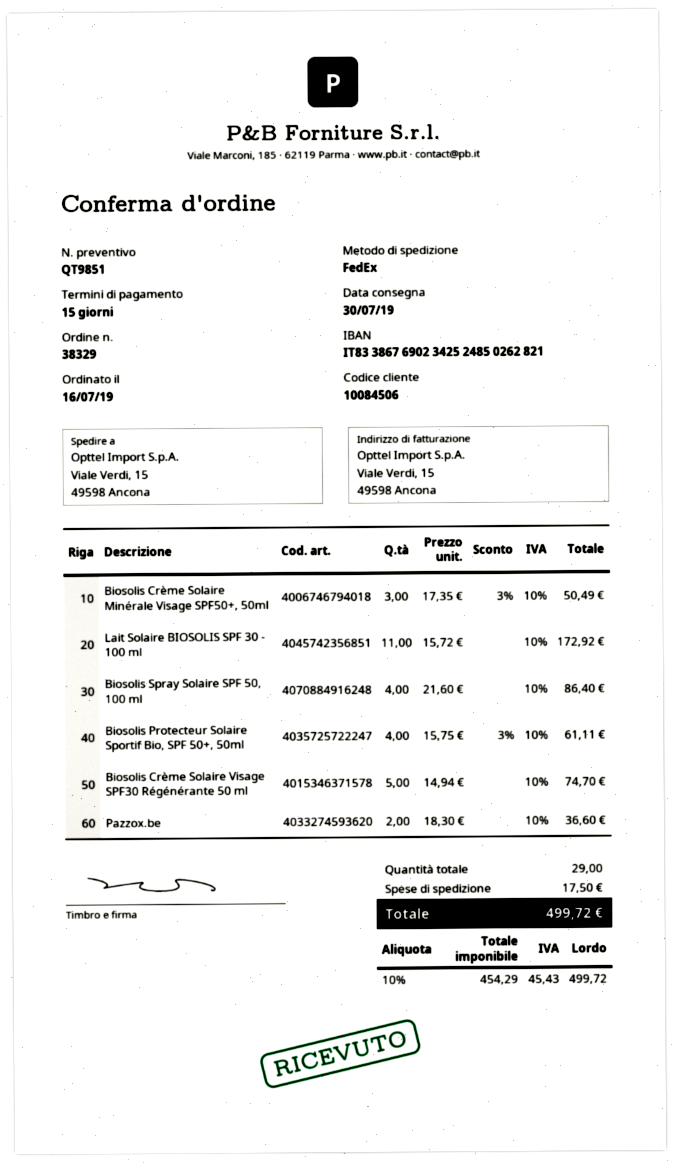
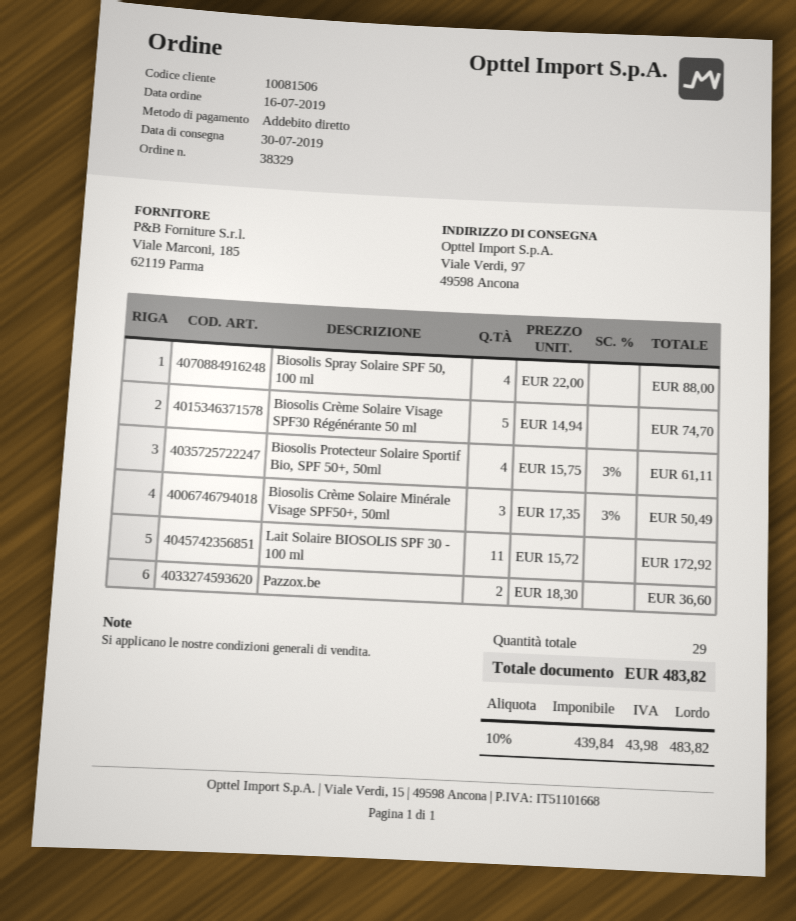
customer number: 10084506 -> 10081506
ship to: Viale Verdi, 15, 49598 Ancona -> Viale Verdi, 97, 49598 Ancona
Biosolis Spray Solaire SPF 50, 100 ml: 4 x 21.60 = 86.40 -> 4 x 22.00 = 88.00
shipping: 17.50 -> none
net: 454.29 -> 439.84
tax: 10% = 45.43 -> 10% = 43.98
total: 499.72 -> 483.82

